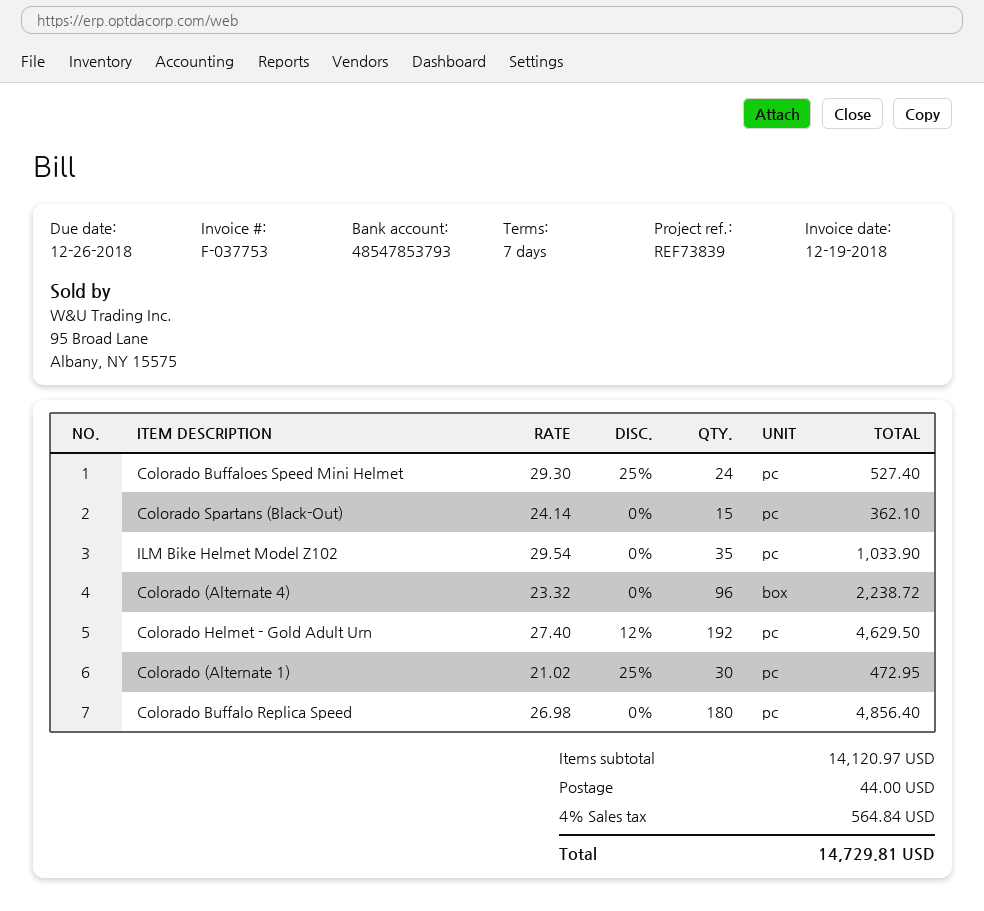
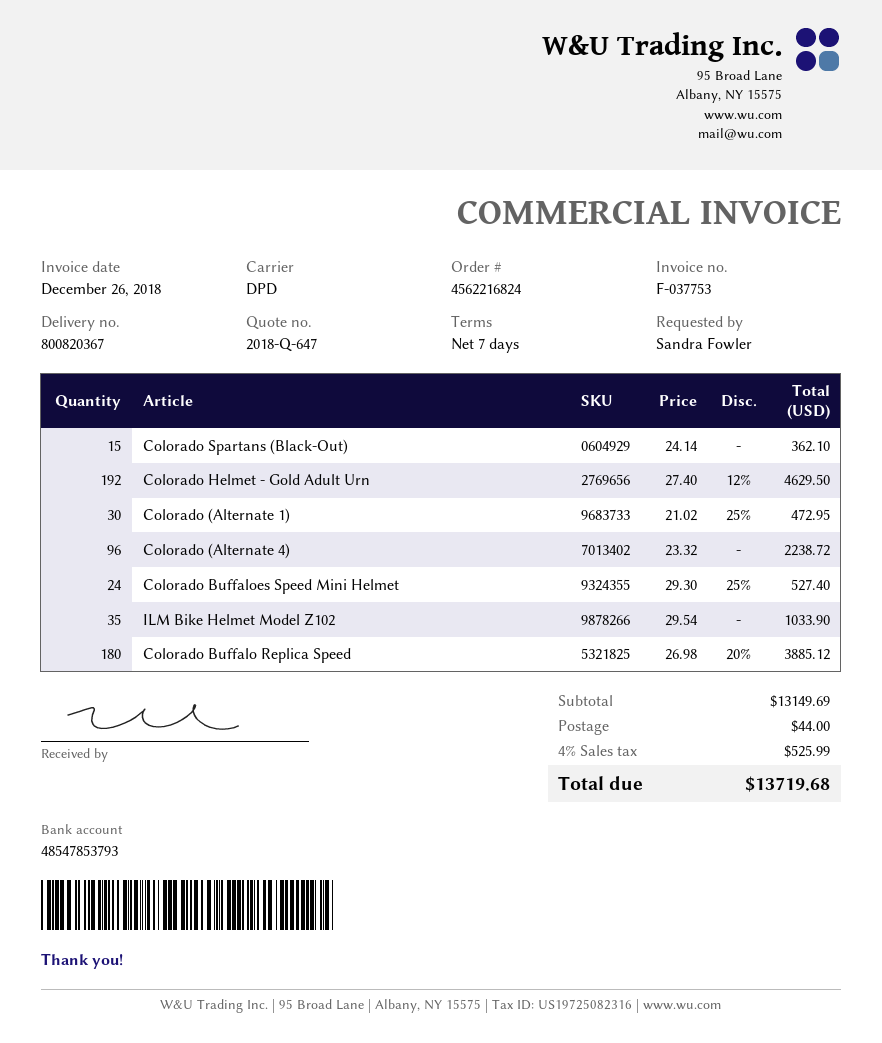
invoice date: 2018-12-19 -> 2018-12-26
Colorado Buffalo Replica Speed: 180 x 26.98 = 4856.40 -> 180 x 26.98 - 20% = 3885.12
subtotal: 14120.97 -> 13149.69
tax: 4% = 564.84 -> 4% = 525.99
total: 14729.81 -> 13719.68

